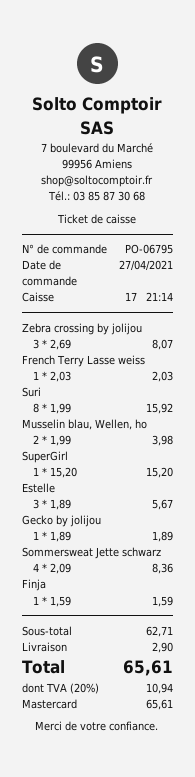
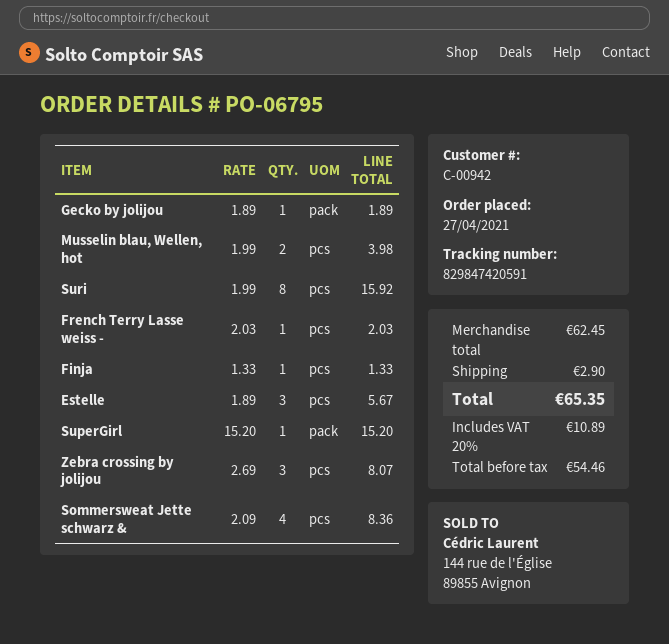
Finja: 1 x 1.59 = 1.59 -> 1 x 1.33 = 1.33
subtotal: 62.71 -> 62.45
tax: 20% = 10.94 -> 20% = 10.89
total: 65.61 -> 65.35

